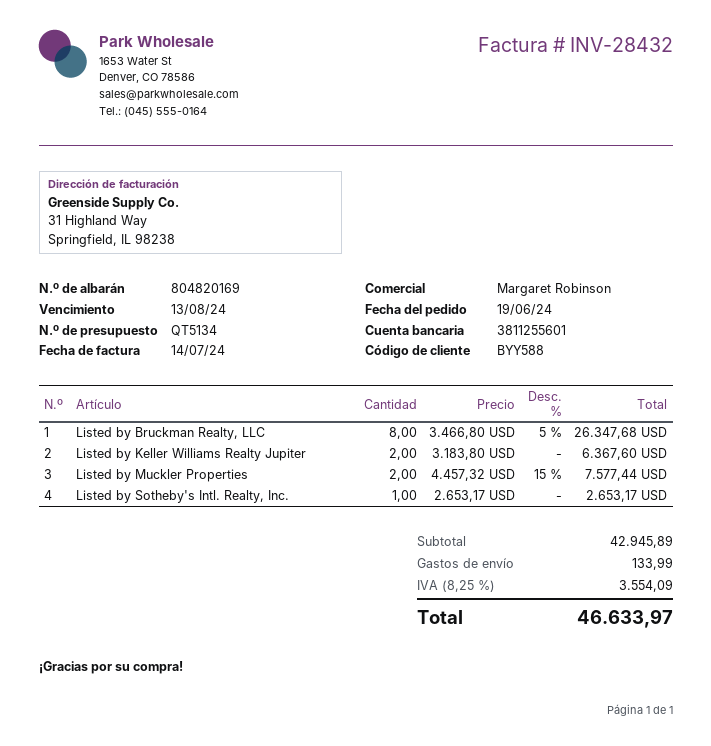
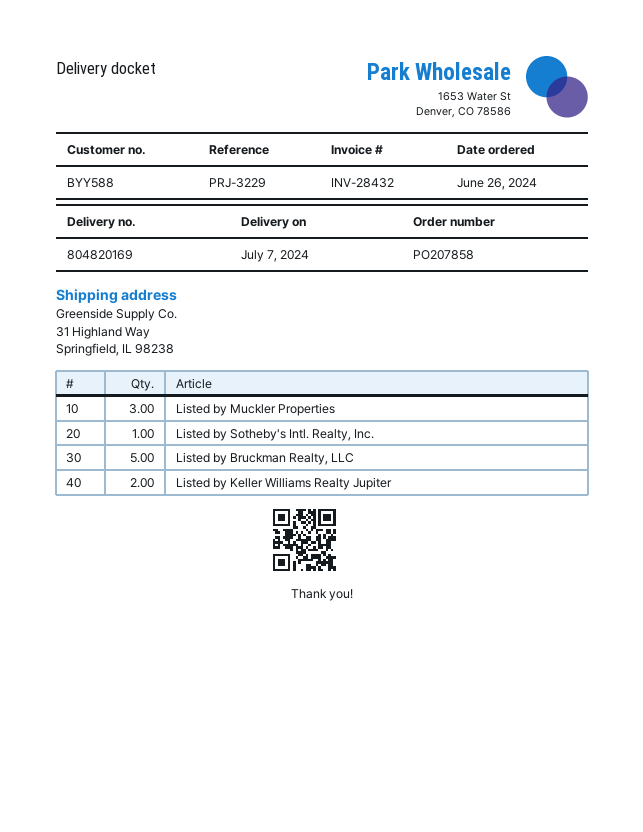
order date: 2024-06-19 -> 2024-06-26
Listed by Bruckman Realty, LLC: 8 -> 5
Listed by Muckler Properties: 2 -> 3

